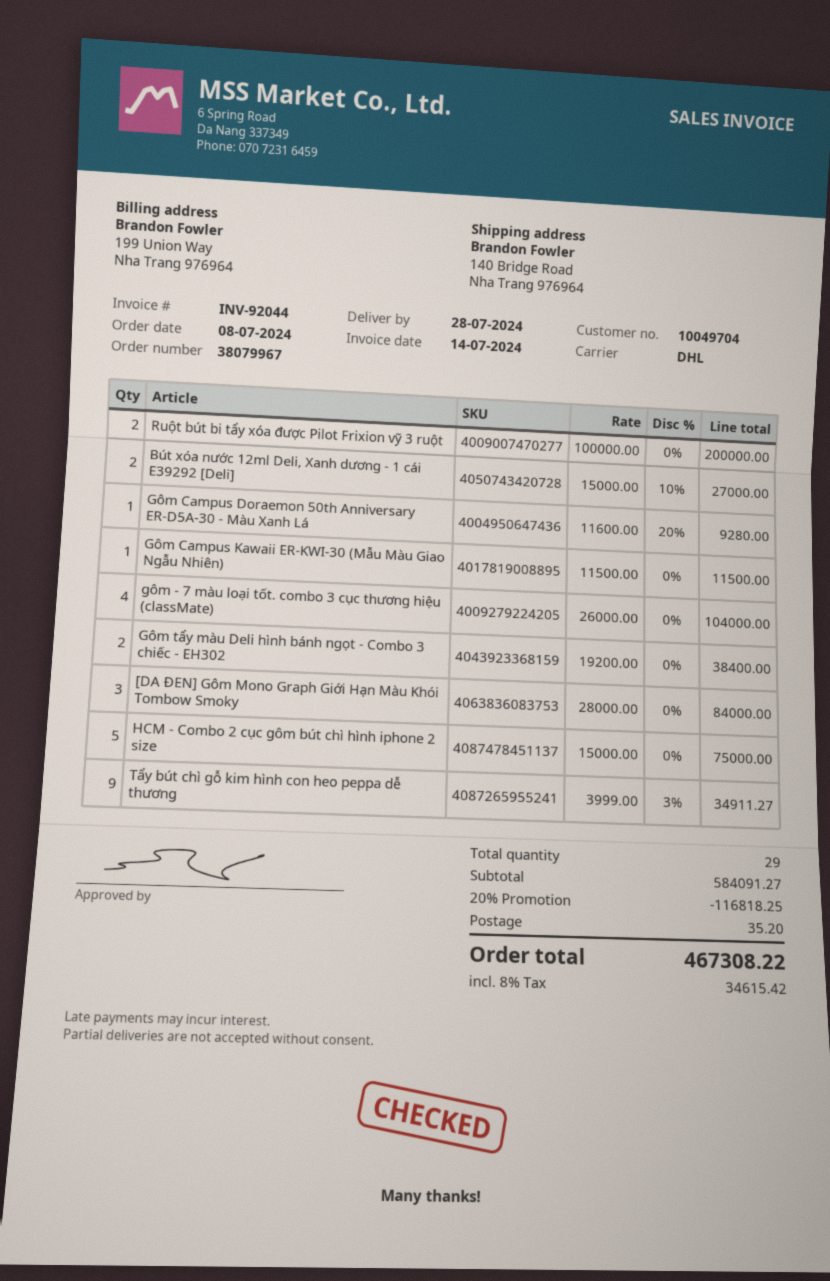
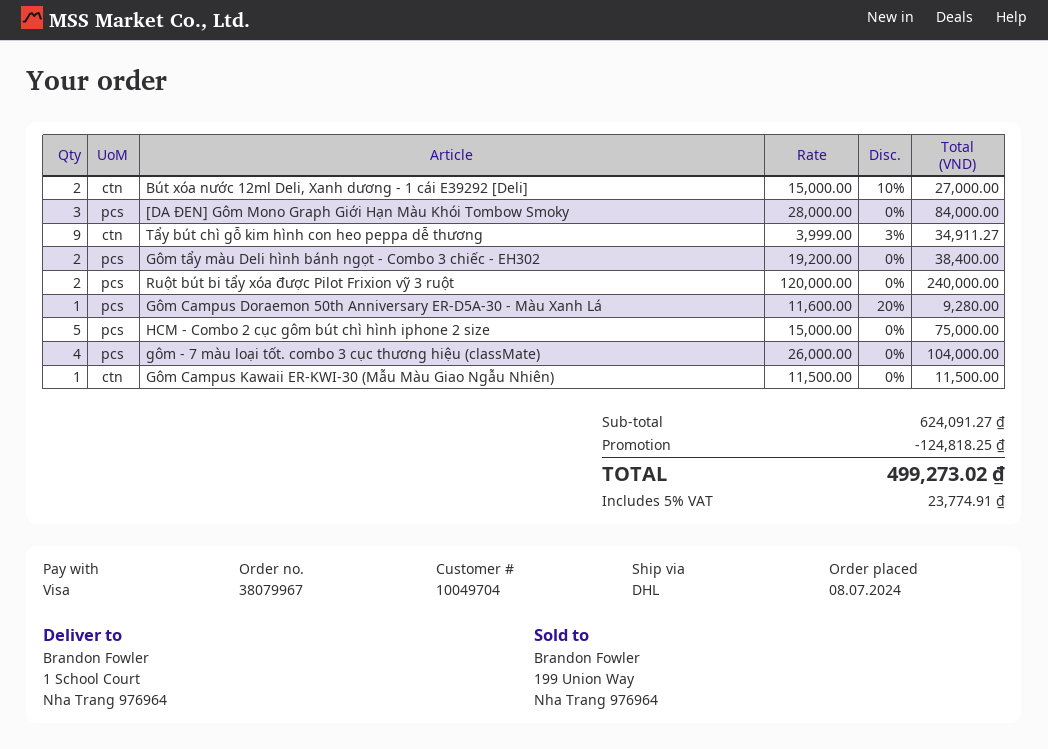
ship to: 140 Bridge Road, Nha Trang 976964 -> 1 School Court, Nha Trang 976964
Ruột bút bi tẩy xóa được Pilot Frixion vỹ 3 ruột: 2 x 100000.00 = 200000.00 -> 2 x 120000.00 = 240000.00
subtotal: 584091.27 -> 624091.27
discount: 116818.25 -> 124818.25
shipping: 35.20 -> none
tax: 8% = 34615.42 -> 5% = 23774.91
total: 467308.22 -> 499273.02

